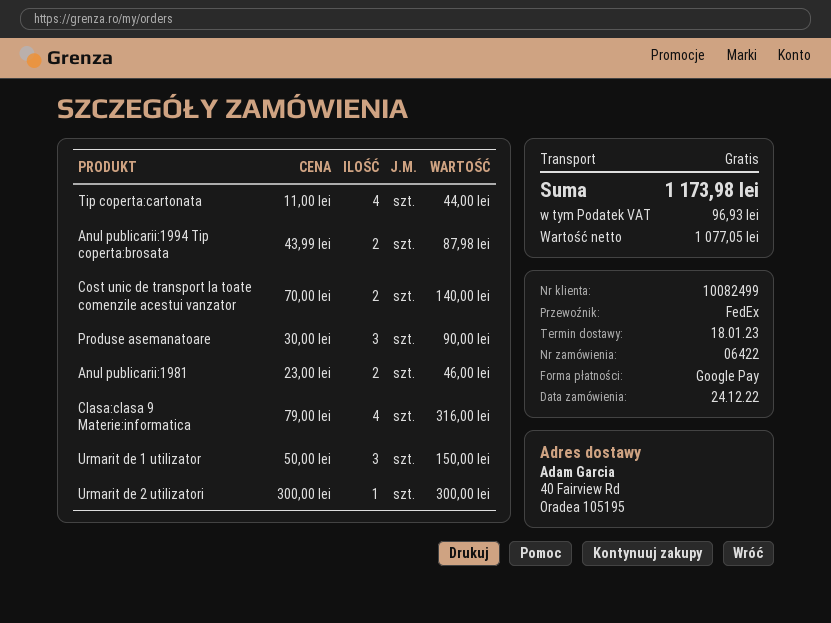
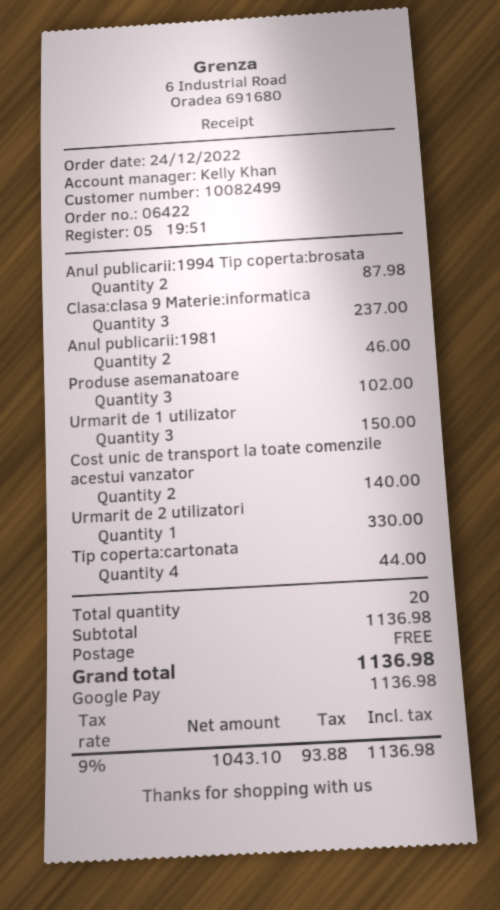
Produse asemanatoare: 3 for 90.00 -> 3 for 102.00
Clasa:clasa 9 Materie:informatica: 4 for 316.00 -> 3 for 237.00
Urmarit de 2 utilizatori: 1 for 300.00 -> 1 for 330.00
net: 1077.05 -> 1043.10
tax: 96.93 -> 93.88
total: 1173.98 -> 1136.98

